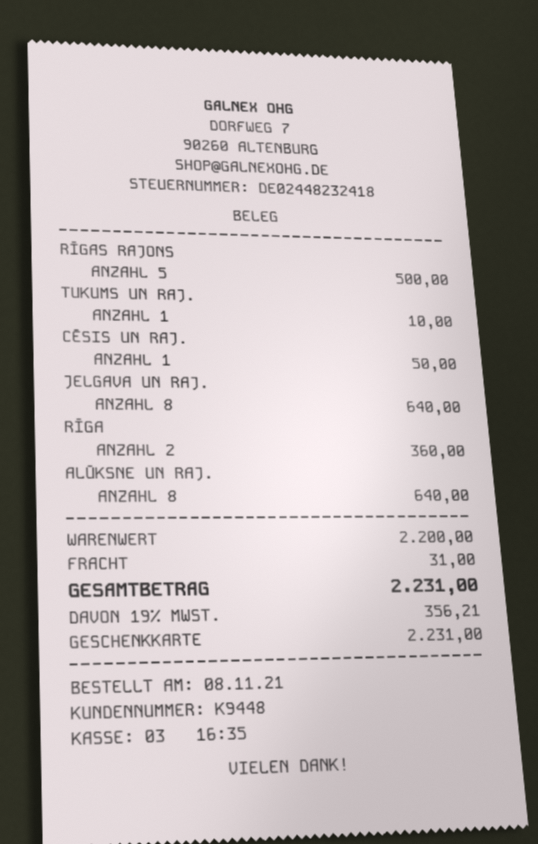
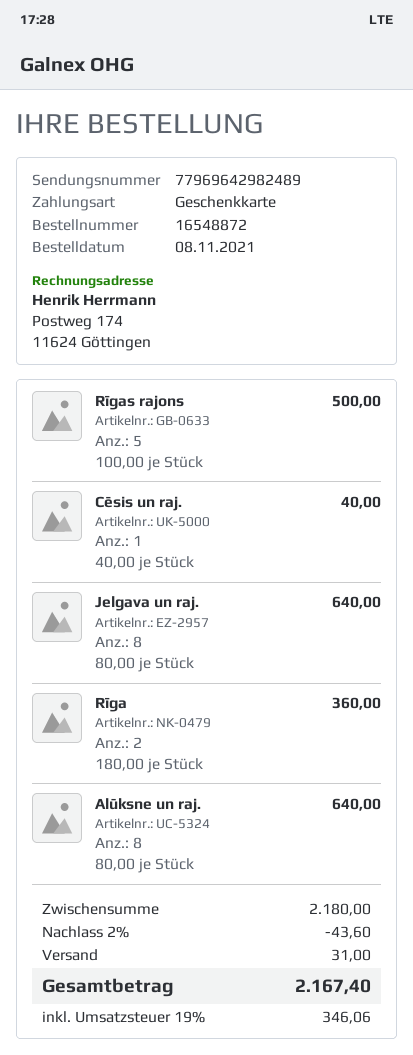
TUKUMS UN RAJ.: 1 for 10.00 -> none
CĒSIS UN RAJ.: 1 for 50.00 -> 1 for 40.00
subtotal: 2200.00 -> 2180.00
discount: none -> 2% = 43.60
tax: 19% = 356.21 -> 19% = 346.06
total: 2231.00 -> 2167.40

